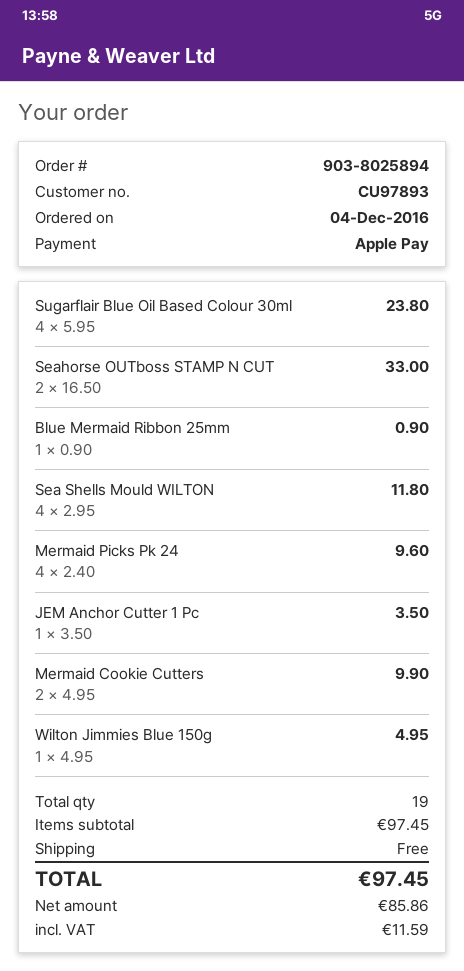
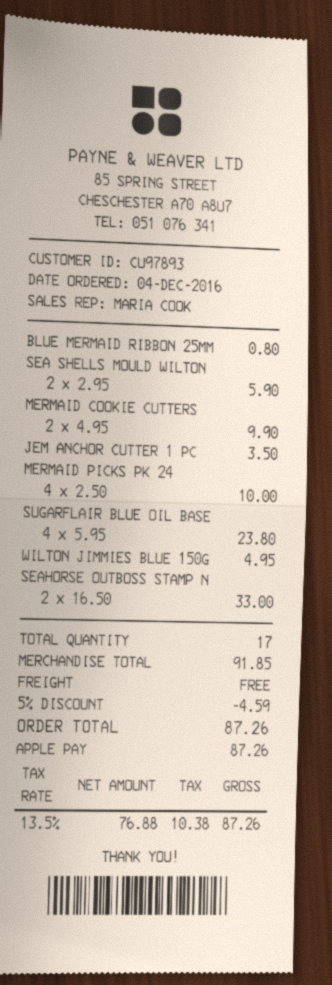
Blue Mermaid Ribbon 25mm: 1 x 0.90 = 0.90 -> 1 x 0.80 = 0.80
Sea Shells Mould WILTON: 4 x 2.95 = 11.80 -> 2 x 2.95 = 5.90
Mermaid Picks Pk 24: 4 x 2.40 = 9.60 -> 4 x 2.50 = 10.00
total quantity: 19 -> 17
subtotal: 97.45 -> 91.85
discount: none -> 5% = 4.59
net: 85.86 -> 76.88
tax: 11.59 -> 10.38
total: 97.45 -> 87.26

